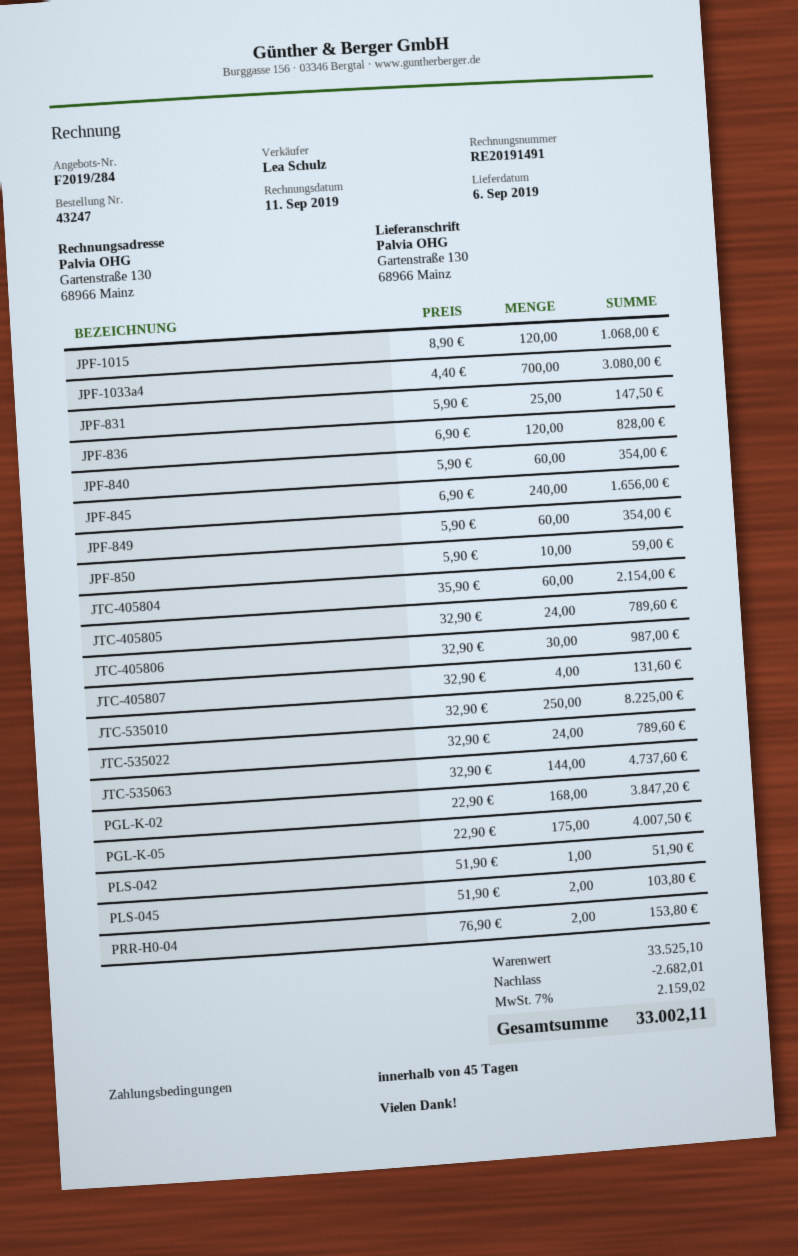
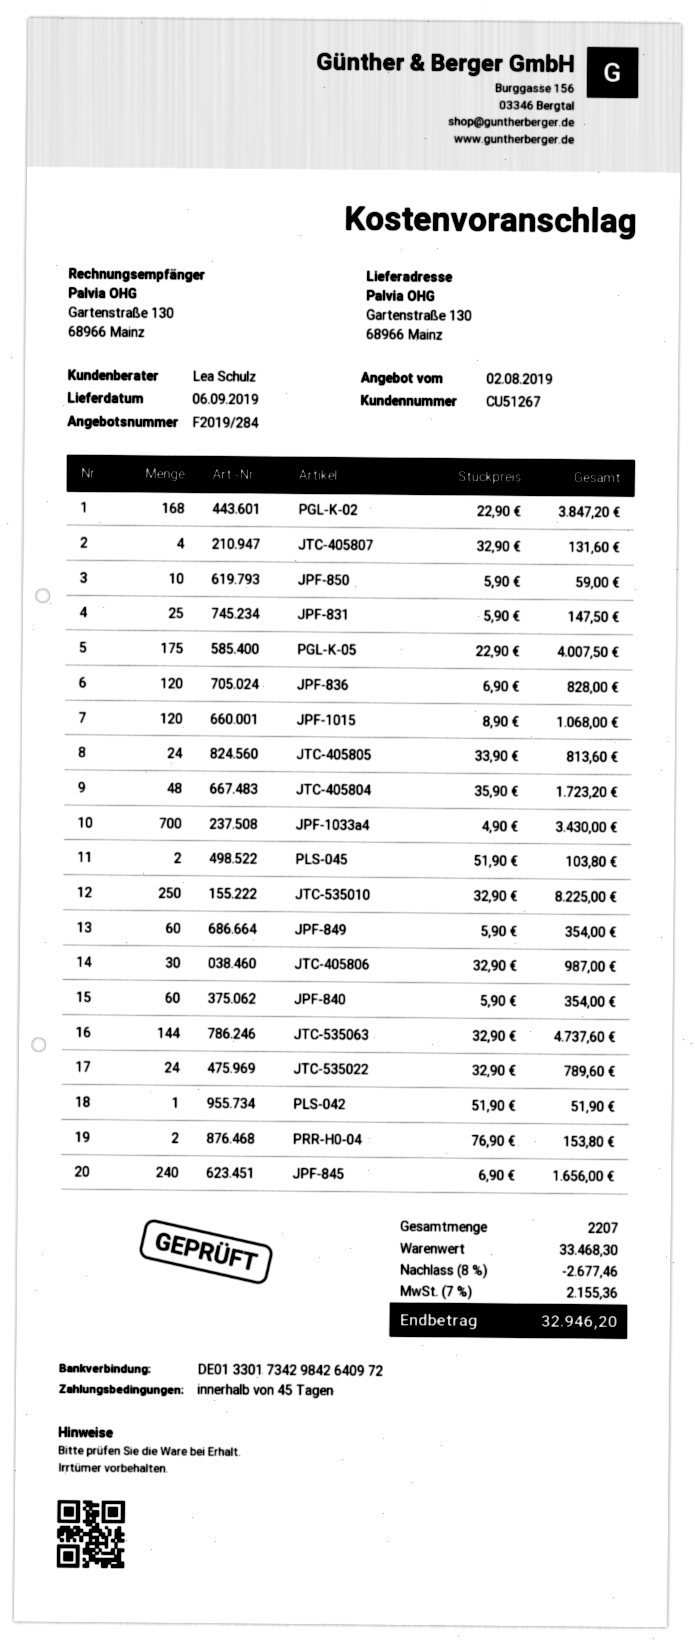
JPF-1033a4: 700 x 4.40 = 3080.00 -> 700 x 4.90 = 3430.00
JTC-405804: 60 x 35.90 = 2154.00 -> 48 x 35.90 = 1723.20
JTC-405805: 24 x 32.90 = 789.60 -> 24 x 33.90 = 813.60
subtotal: 33525.10 -> 33468.30
discount: 2682.01 -> 2677.46
tax: 7% = 2159.02 -> 7% = 2155.36
total: 33002.11 -> 32946.20

